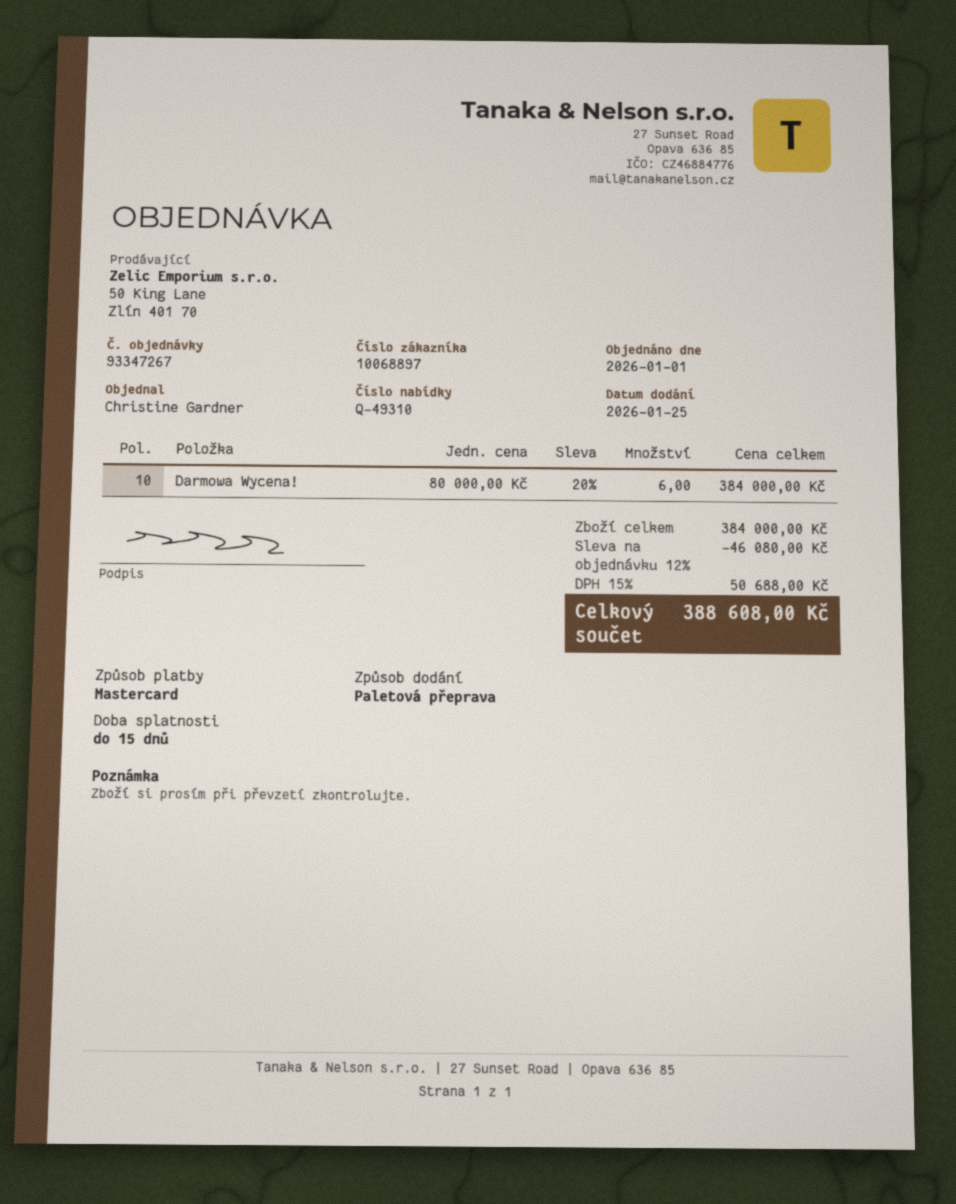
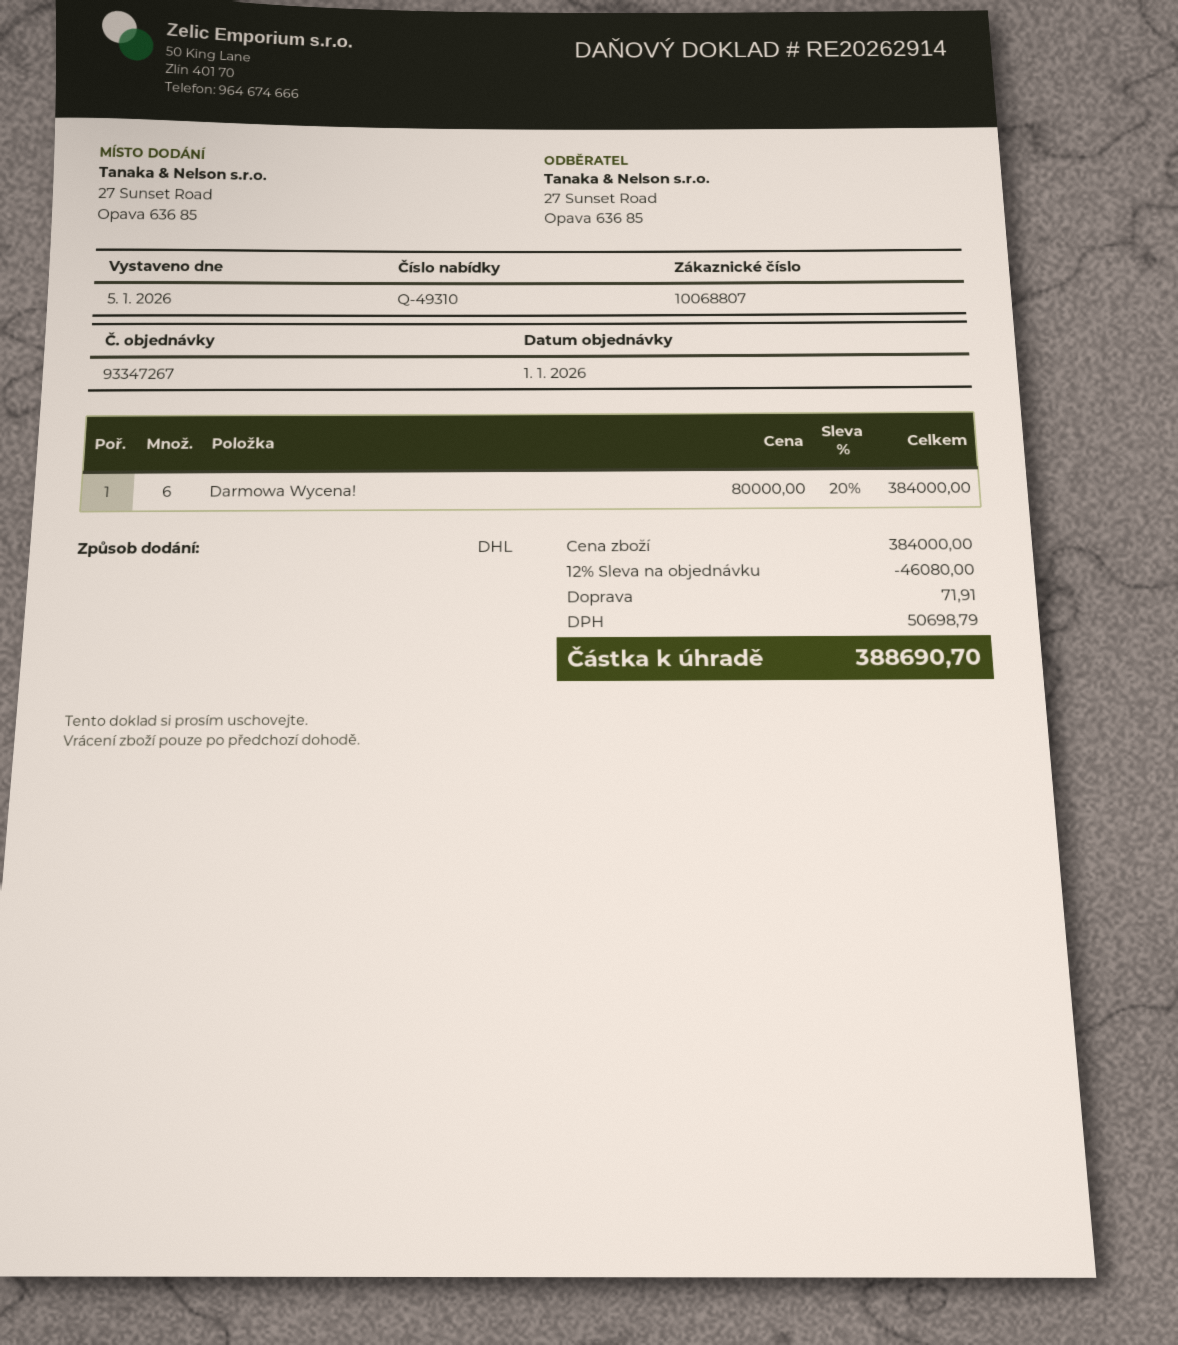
customer number: 10068897 -> 10068807
shipping method: pallet freight -> DHL
shipping: none -> 71.91
tax: 50688.00 -> 50698.79
total: 388608.00 -> 388690.70

